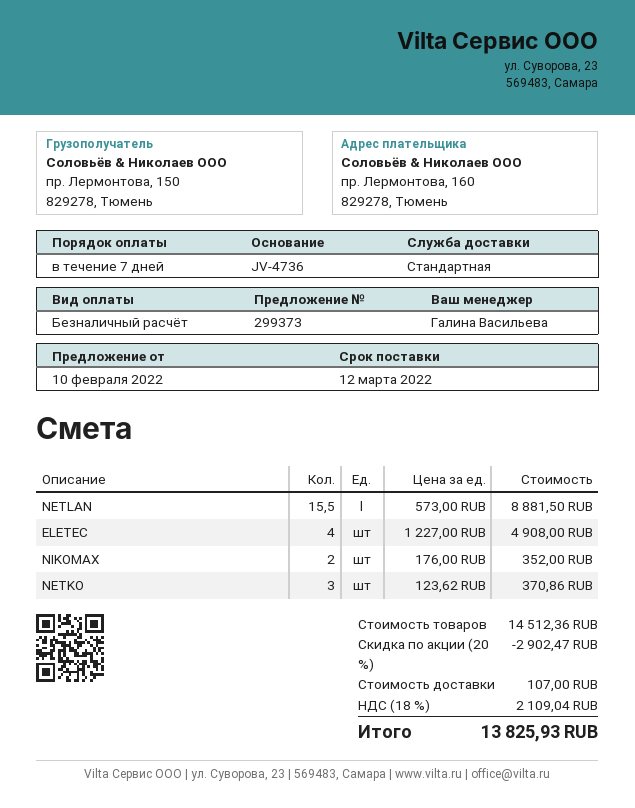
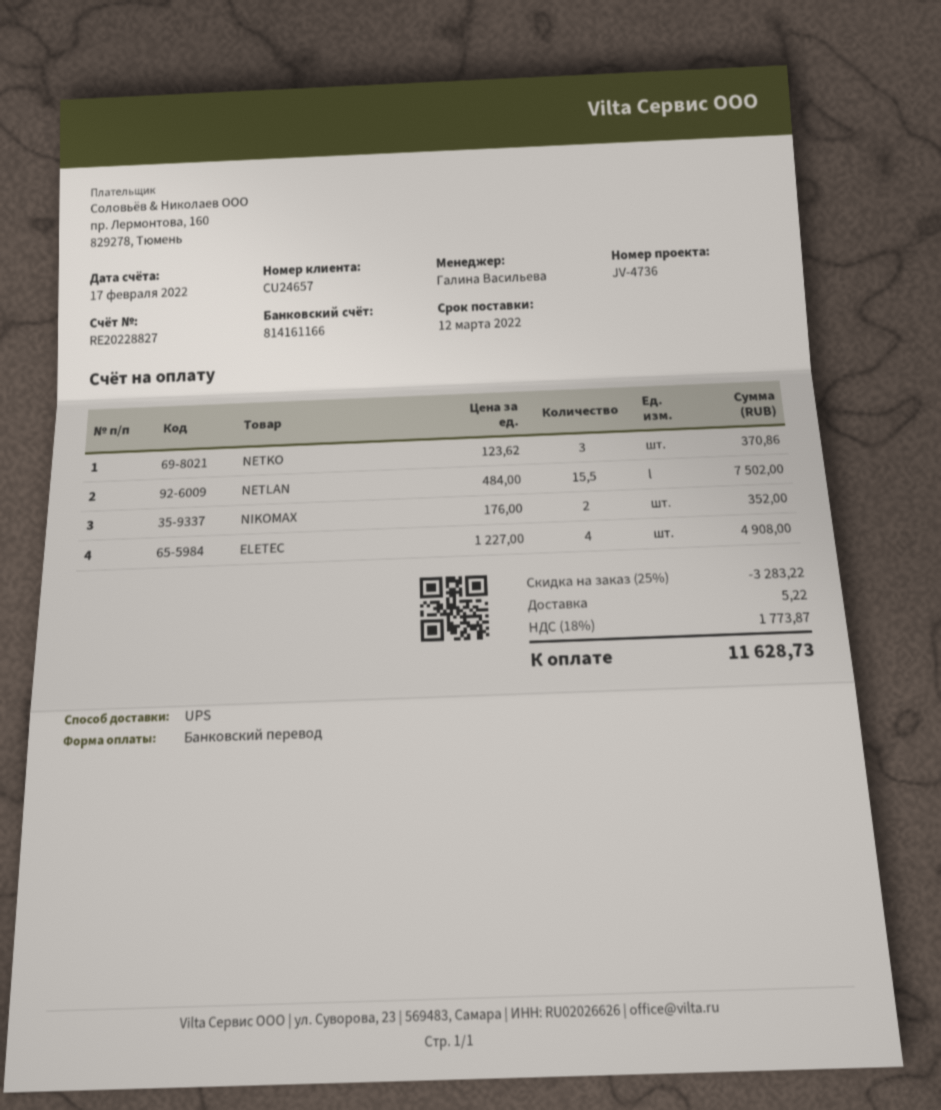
shipping method: standard -> UPS
NETLAN: 15.5 x 573.00 = 8881.50 -> 15.5 x 484.00 = 7502.00
discount: 20% = 2902.47 -> 25% = 3283.22
shipping: 107.00 -> 5.22
tax: 18% = 2109.04 -> 18% = 1773.87
total: 13825.93 -> 11628.73

